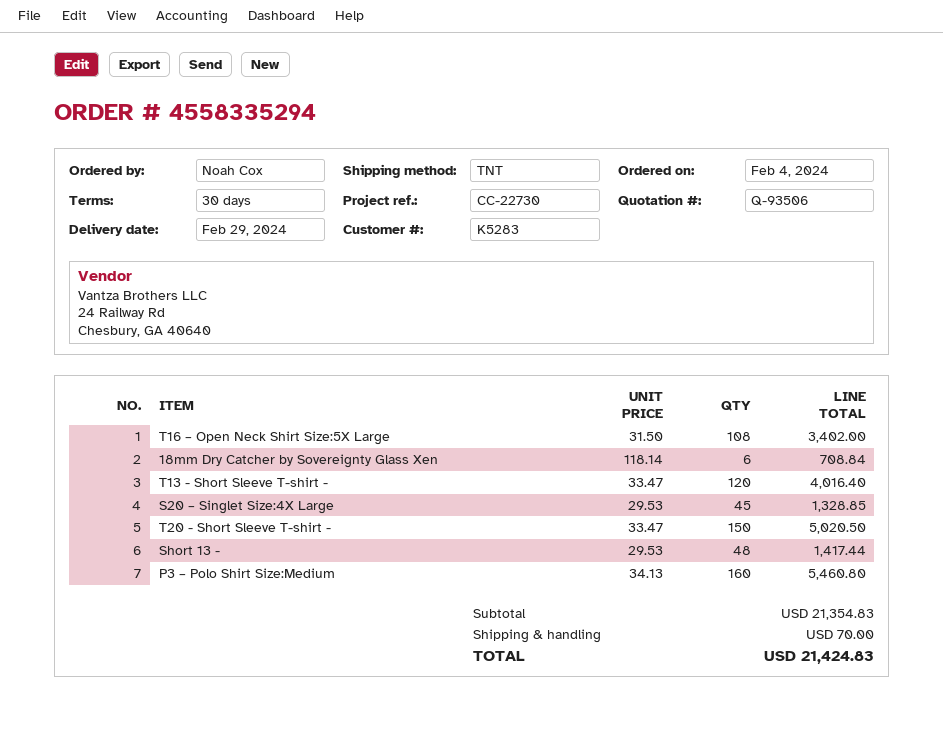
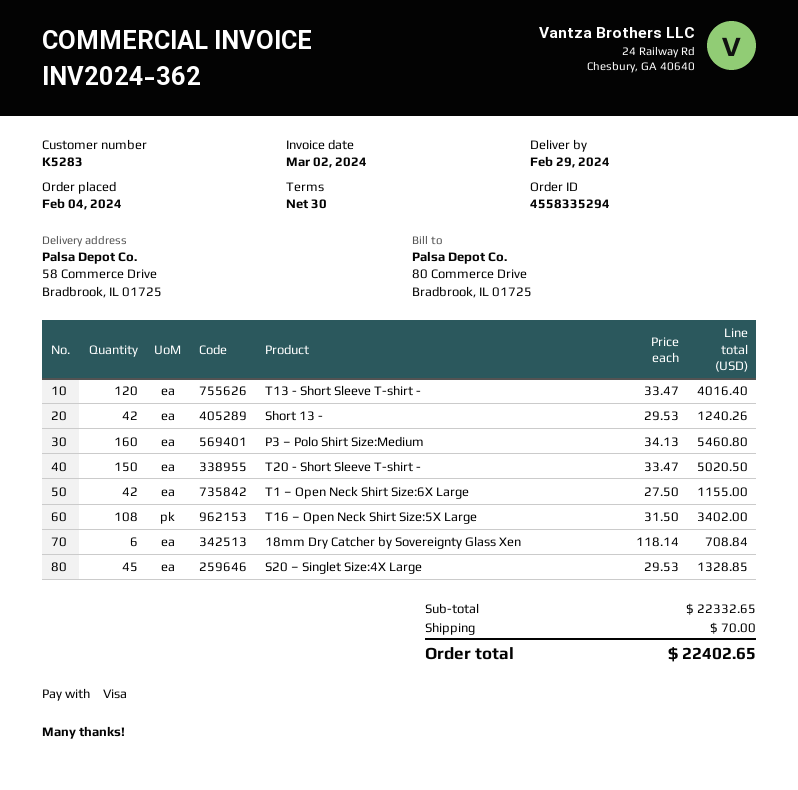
Short 13 -: 48 x 29.53 = 1417.44 -> 42 x 29.53 = 1240.26
T1 – Open Neck Shirt Size:6X Large: none -> 42 x 27.50 = 1155.00
subtotal: 21354.83 -> 22332.65
total: 21424.83 -> 22402.65

